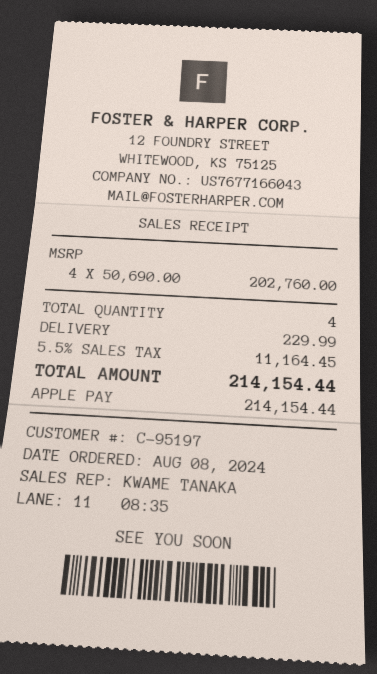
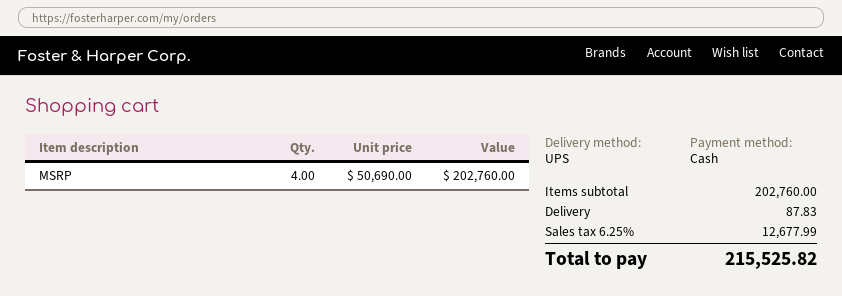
payment method: Apple Pay -> cash
shipping: 229.99 -> 87.83
tax: 5.5% = 11164.45 -> 6.25% = 12677.99
total: 214154.44 -> 215525.82

